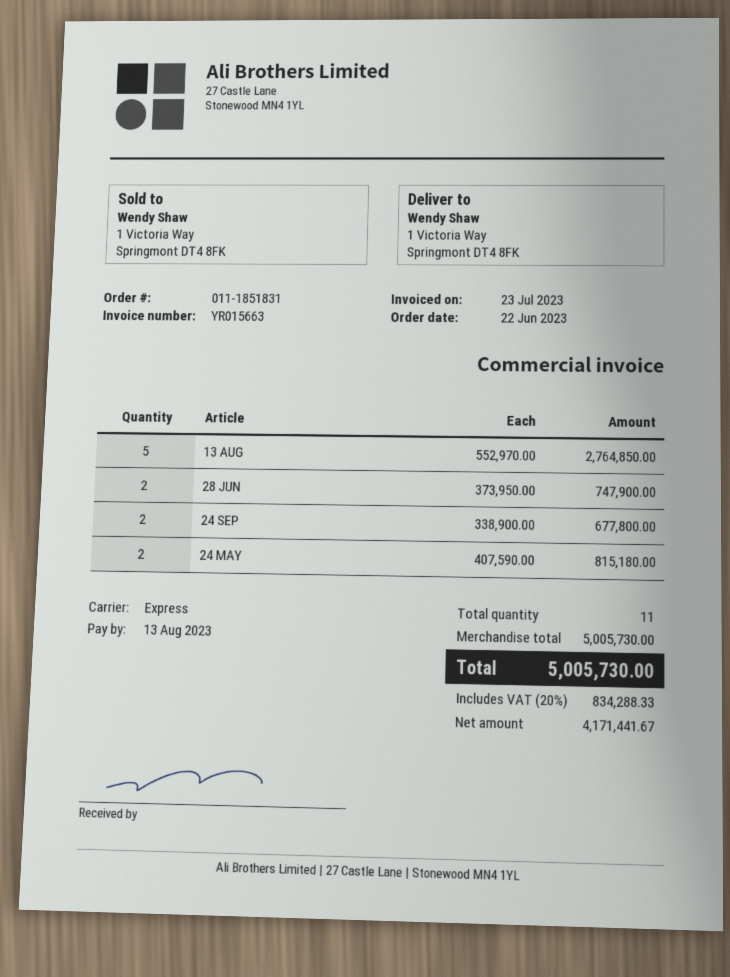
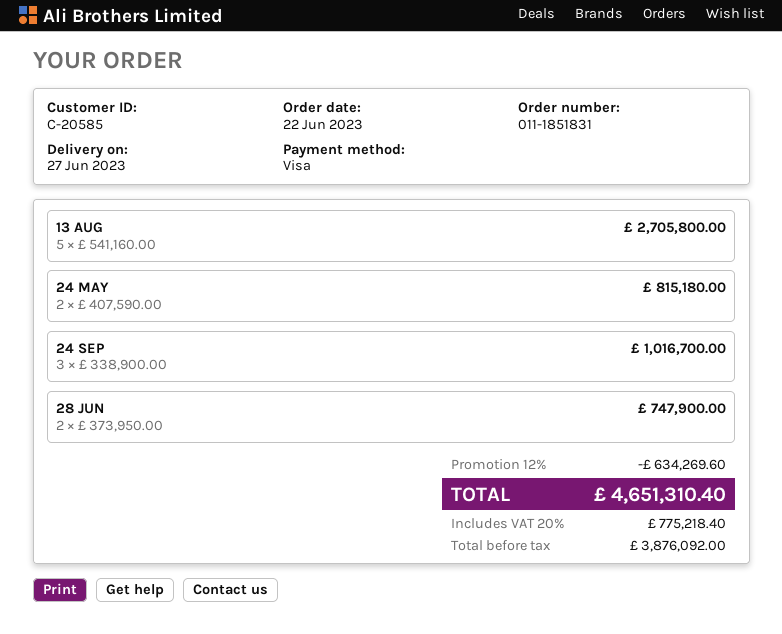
13 AUG: 5 x 552970.00 = 2764850.00 -> 5 x 541160.00 = 2705800.00
24 SEP: 2 x 338900.00 = 677800.00 -> 3 x 338900.00 = 1016700.00
discount: none -> 12% = 634269.60
net: 4171441.67 -> 3876092.00
tax: 20% = 834288.33 -> 20% = 775218.40
total: 5005730.00 -> 4651310.40

